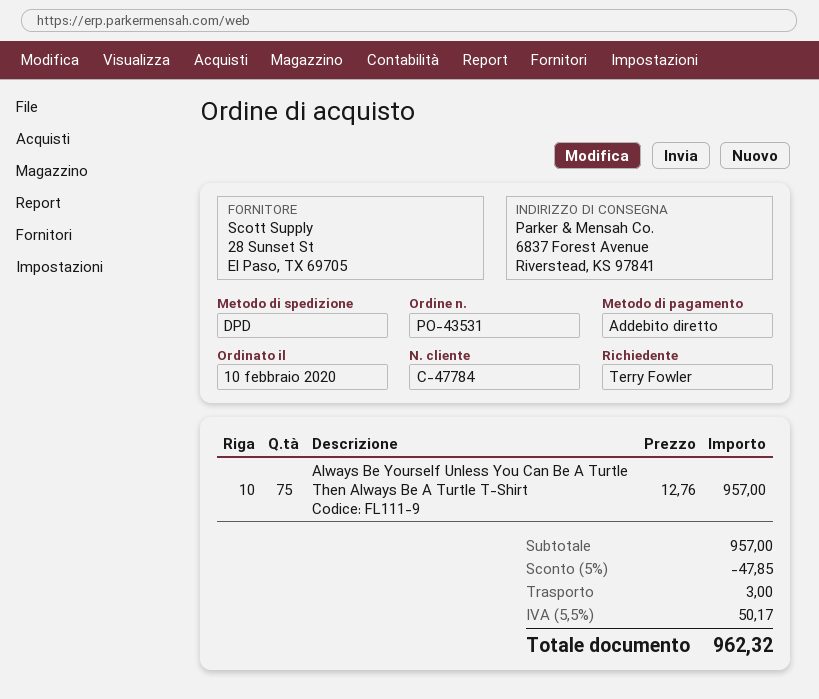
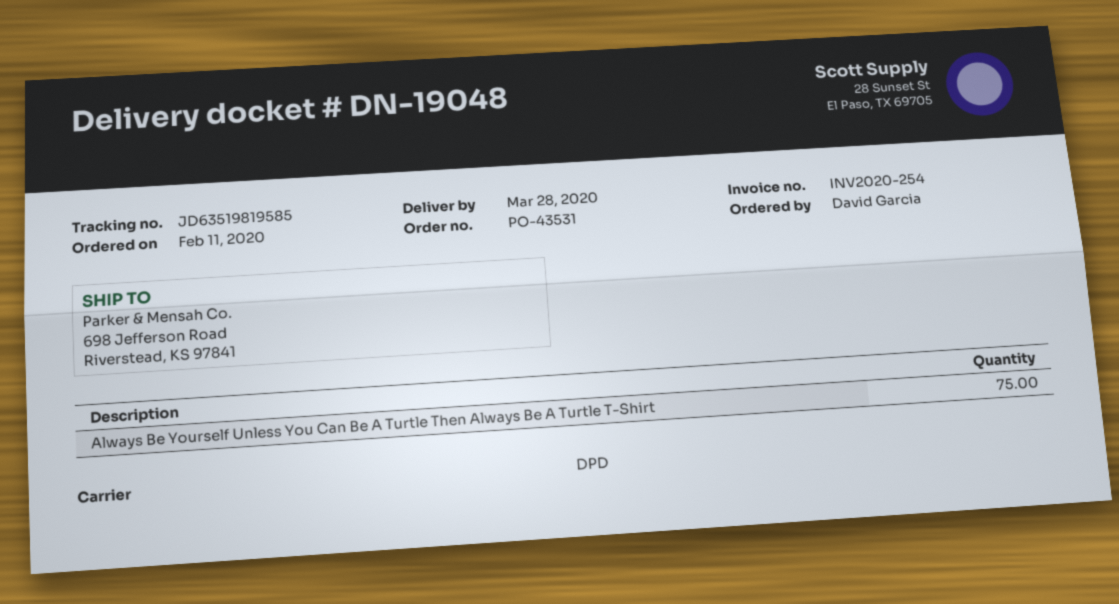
order date: 2020-02-10 -> 2020-02-11
ordered by: Terry Fowler -> David Garcia
ship to: 6837 Forest Avenue, Riverstead, KS 97841 -> 698 Jefferson Road, Riverstead, KS 97841

